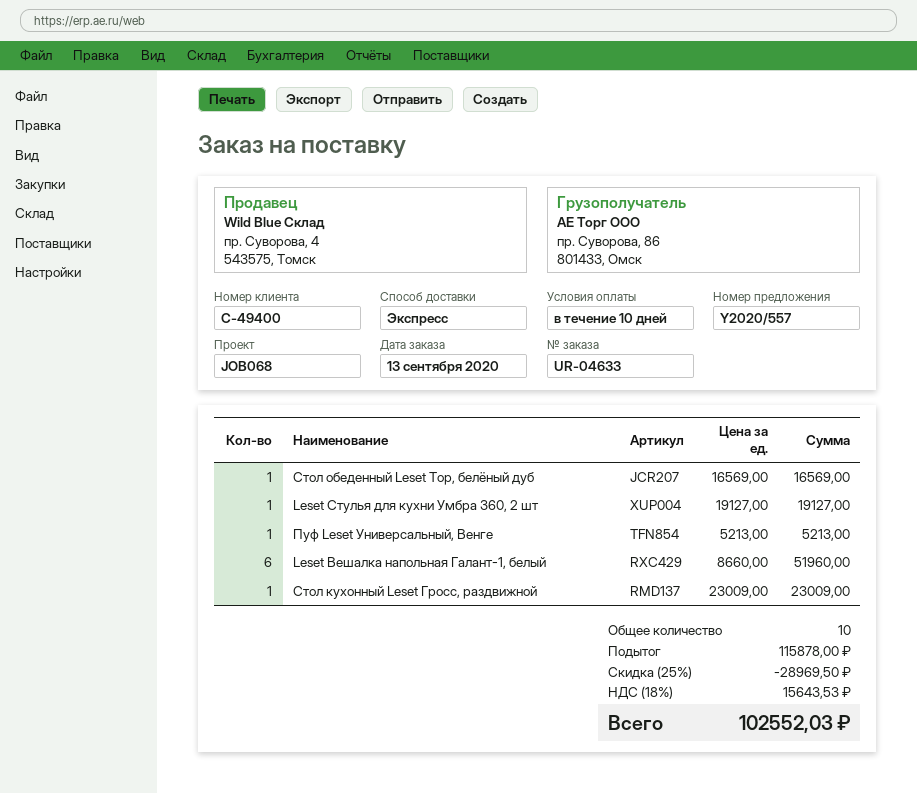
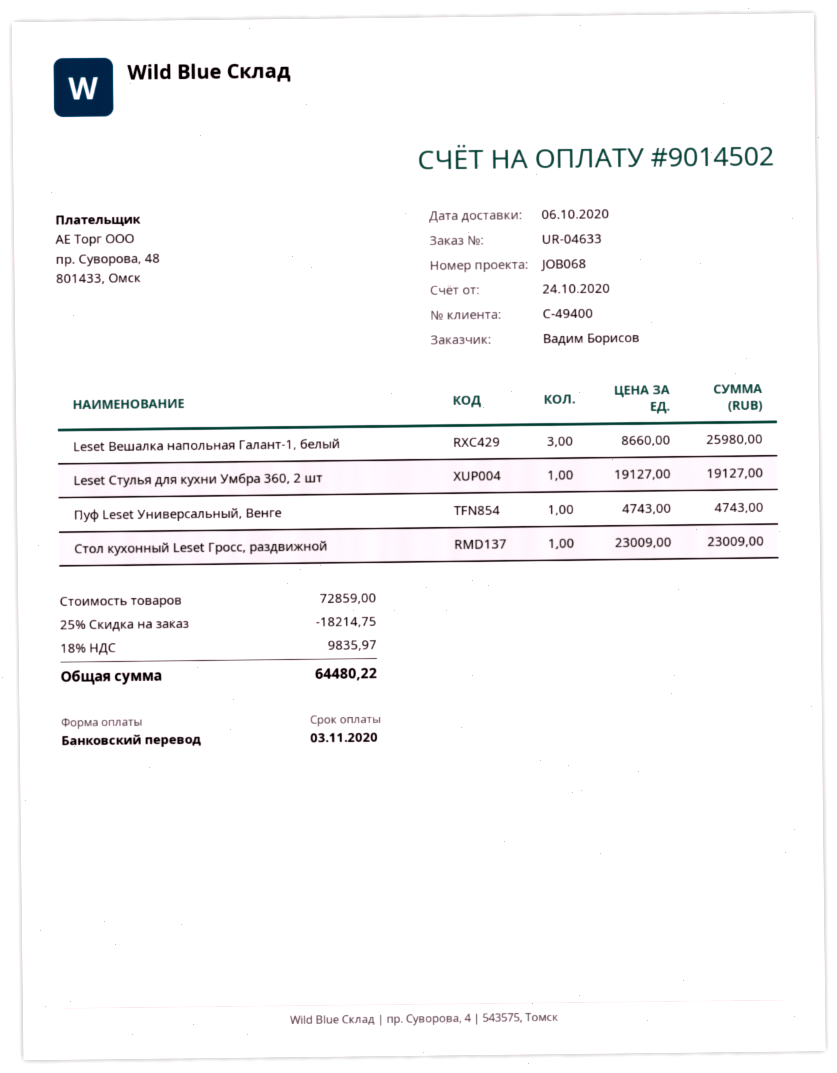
Стол обеденный Leset Тор, белёный дуб: 1 x 16569.00 = 16569.00 -> none
Пуф Leset Универсальный, Венге: 1 x 5213.00 = 5213.00 -> 1 x 4743.00 = 4743.00
Leset Вешалка напольная Галант-1, белый: 6 x 8660.00 = 51960.00 -> 3 x 8660.00 = 25980.00
subtotal: 115878.00 -> 72859.00
discount: 25% = 28969.50 -> 25% = 18214.75
tax: 18% = 15643.53 -> 18% = 9835.97
total: 102552.03 -> 64480.22

